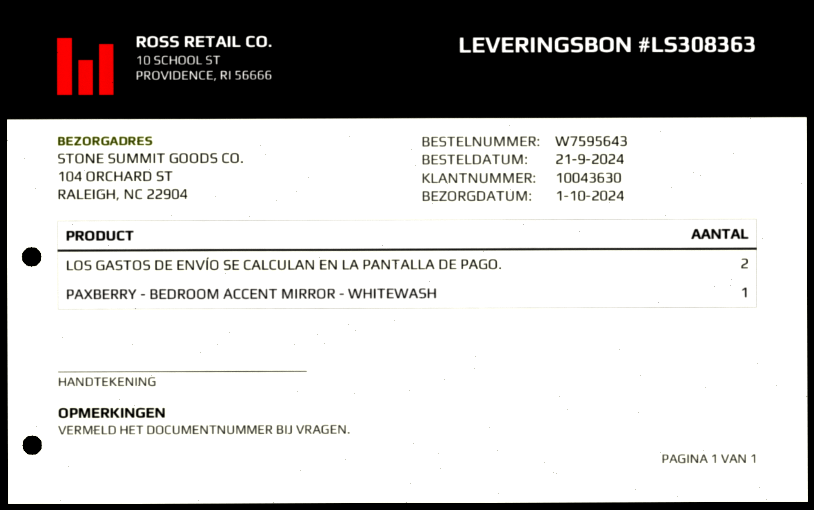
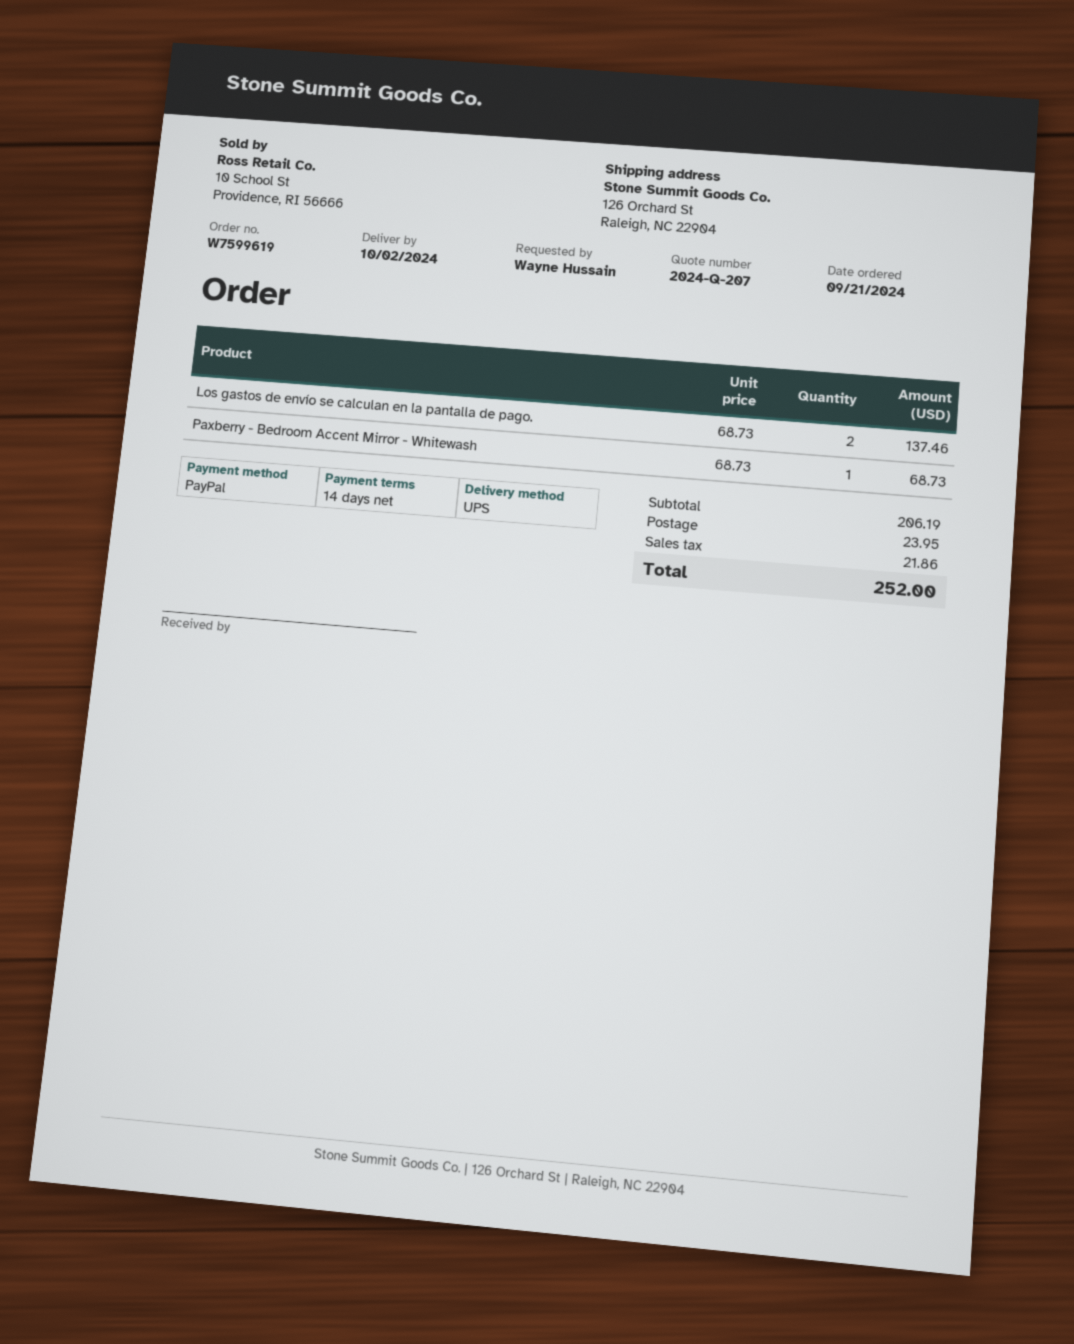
order number: W7595643 -> W7599619
delivery date: 2024-10-01 -> 2024-10-02
ship to: 104 ORCHARD ST, RALEIGH, NC 22904 -> 126 Orchard St, Raleigh, NC 22904

